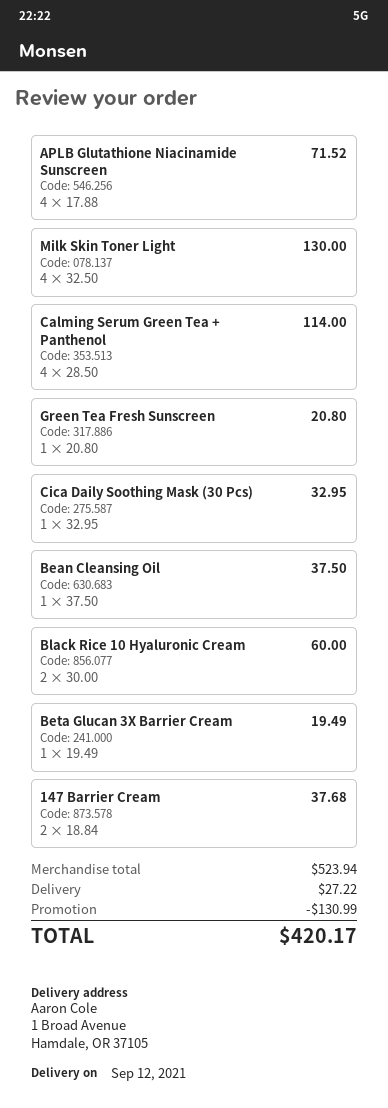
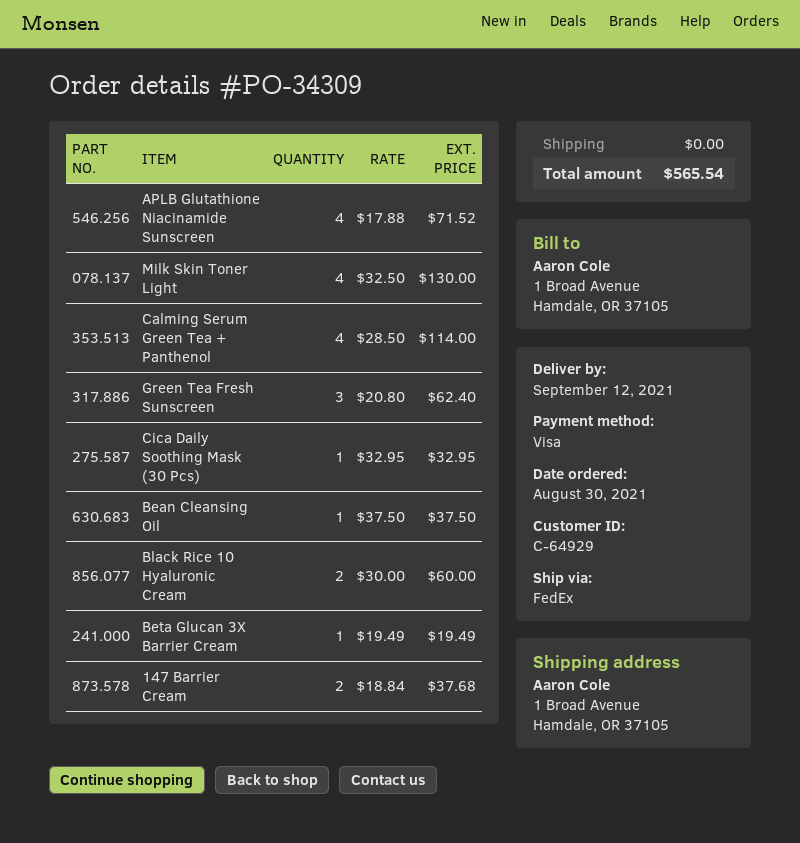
Green Tea Fresh Sunscreen: 1 x 20.80 = 20.80 -> 3 x 20.80 = 62.40
discount: 130.99 -> none
shipping: 27.22 -> 0.00
total: 420.17 -> 565.54

